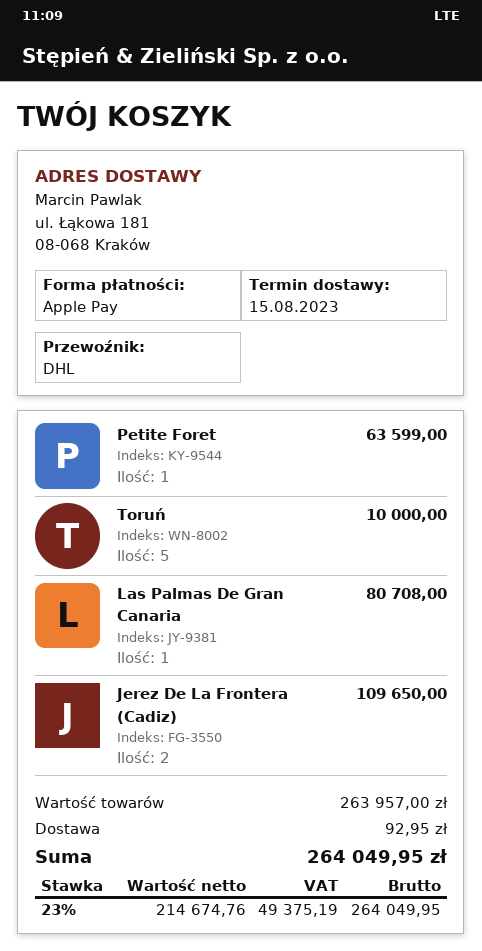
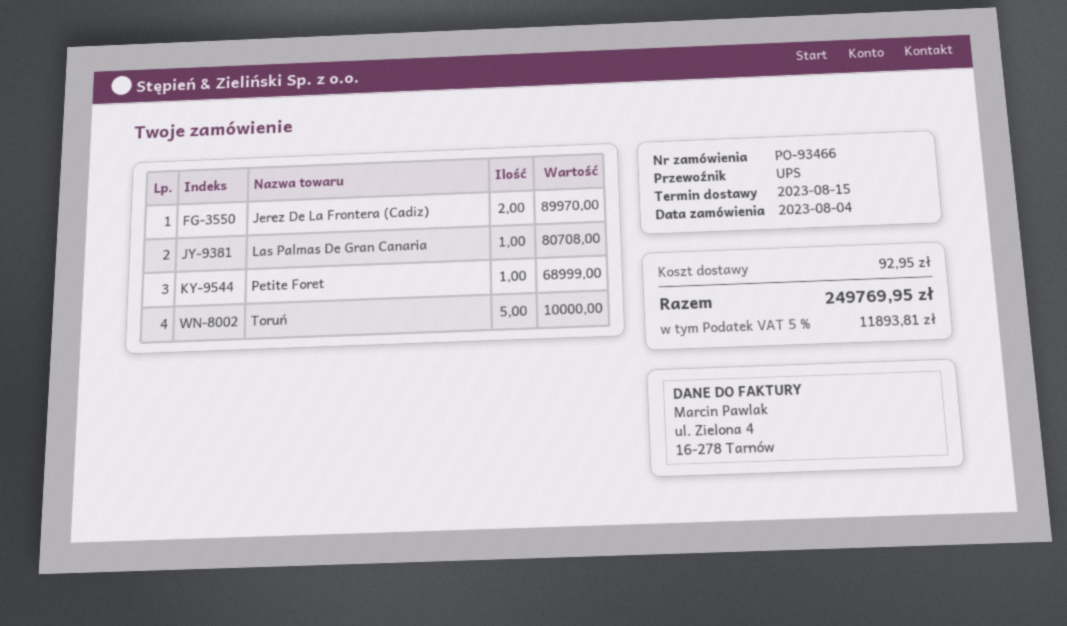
shipping method: DHL -> UPS
Petite Foret: 1 for 63599.00 -> 1 for 68999.00
Jerez De La Frontera (Cadiz): 2 for 109650.00 -> 2 for 89970.00
tax: 23% = 49375.19 -> 5% = 11893.81
total: 264049.95 -> 249769.95

